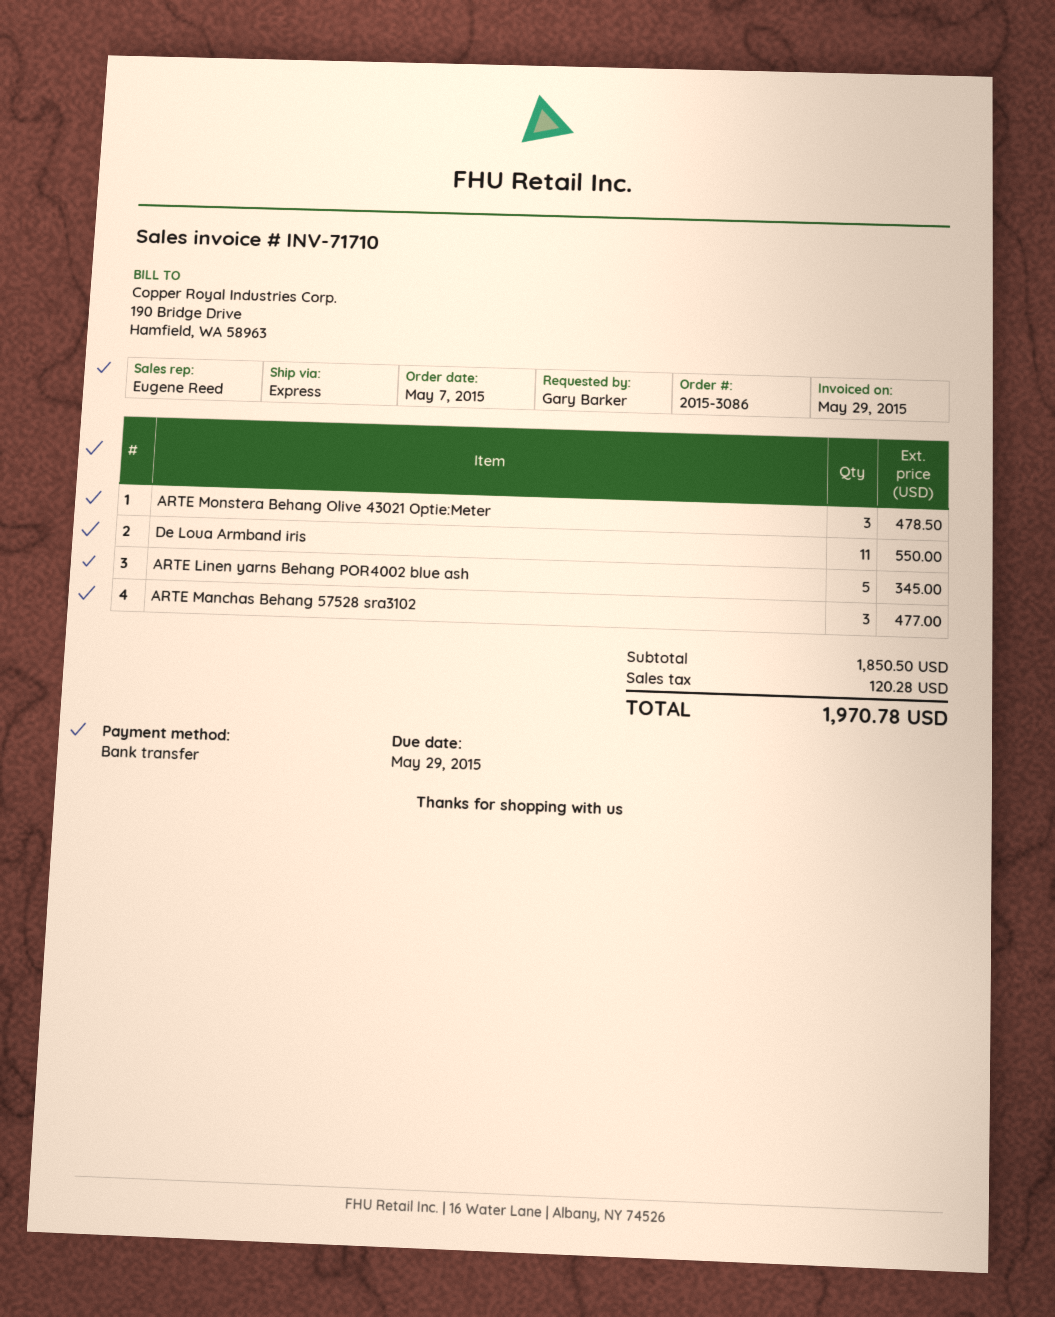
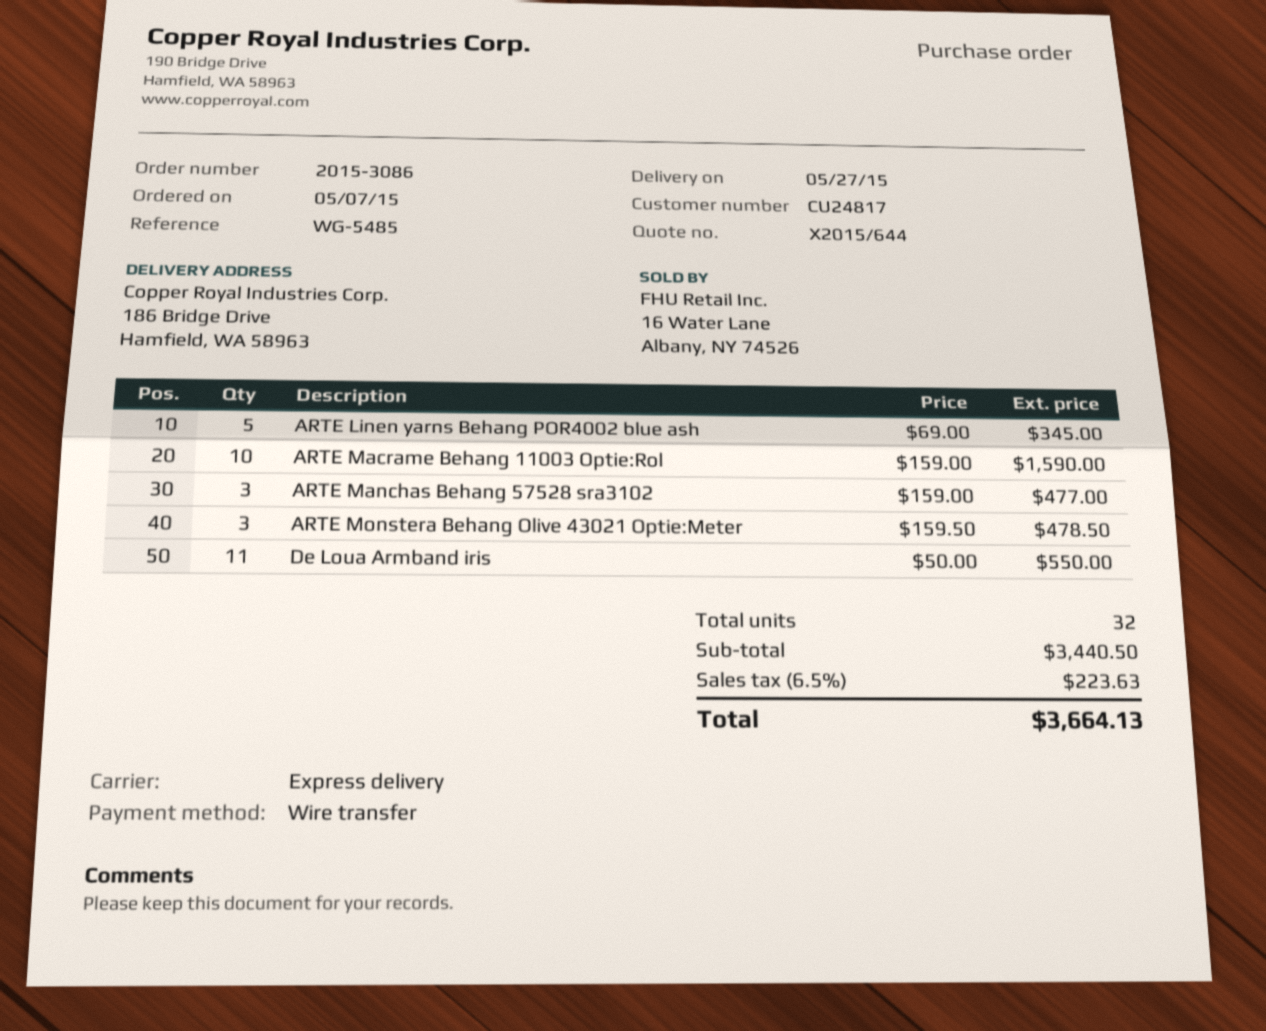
ARTE Macrame Behang 11003 Optie:Rol: none -> 10 for 1590.00
subtotal: 1850.50 -> 3440.50
tax: 120.28 -> 223.63
total: 1970.78 -> 3664.13

